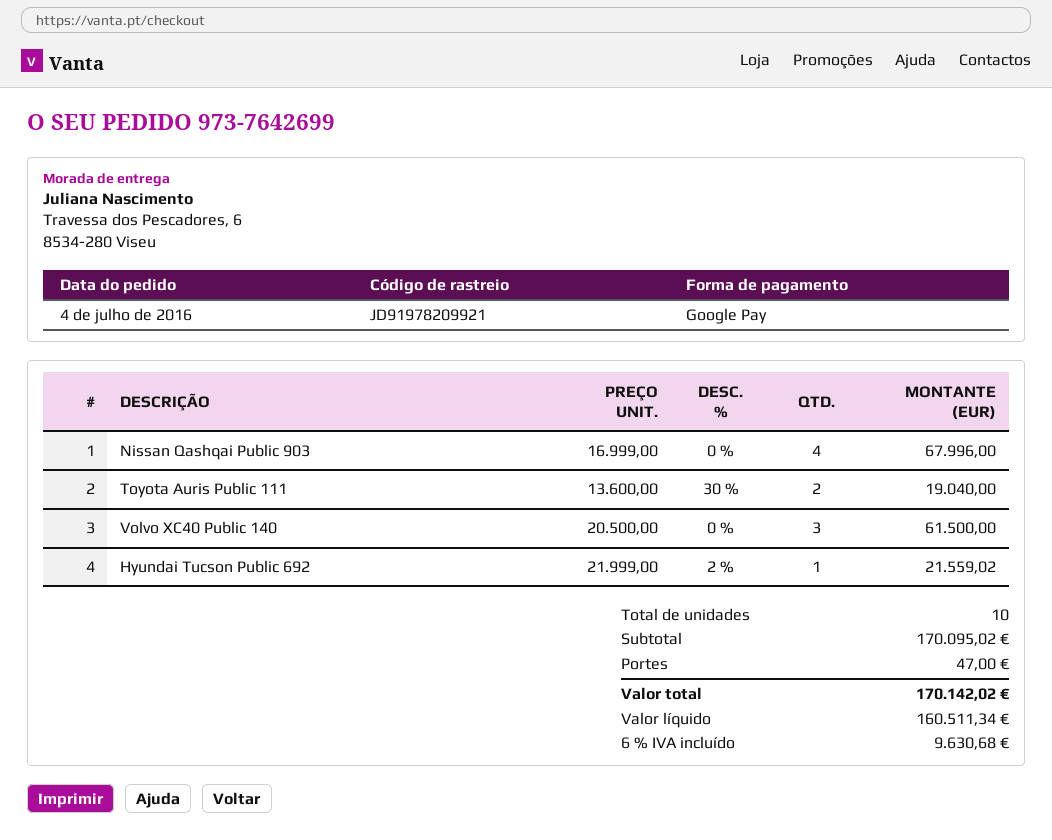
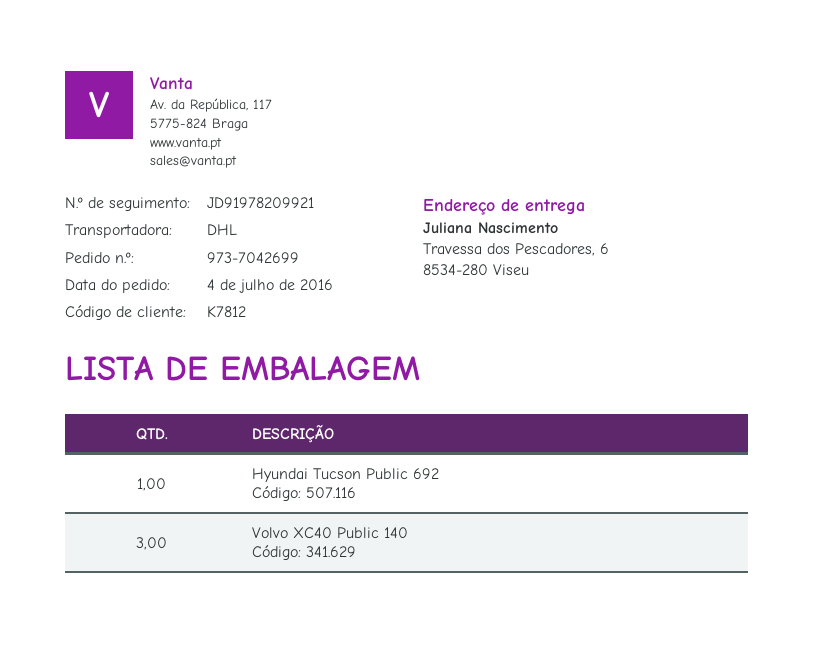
order number: 973-7642699 -> 973-7042699
Nissan Qashqai Public 903: 4 -> none
Toyota Auris Public 111: 2 -> none

